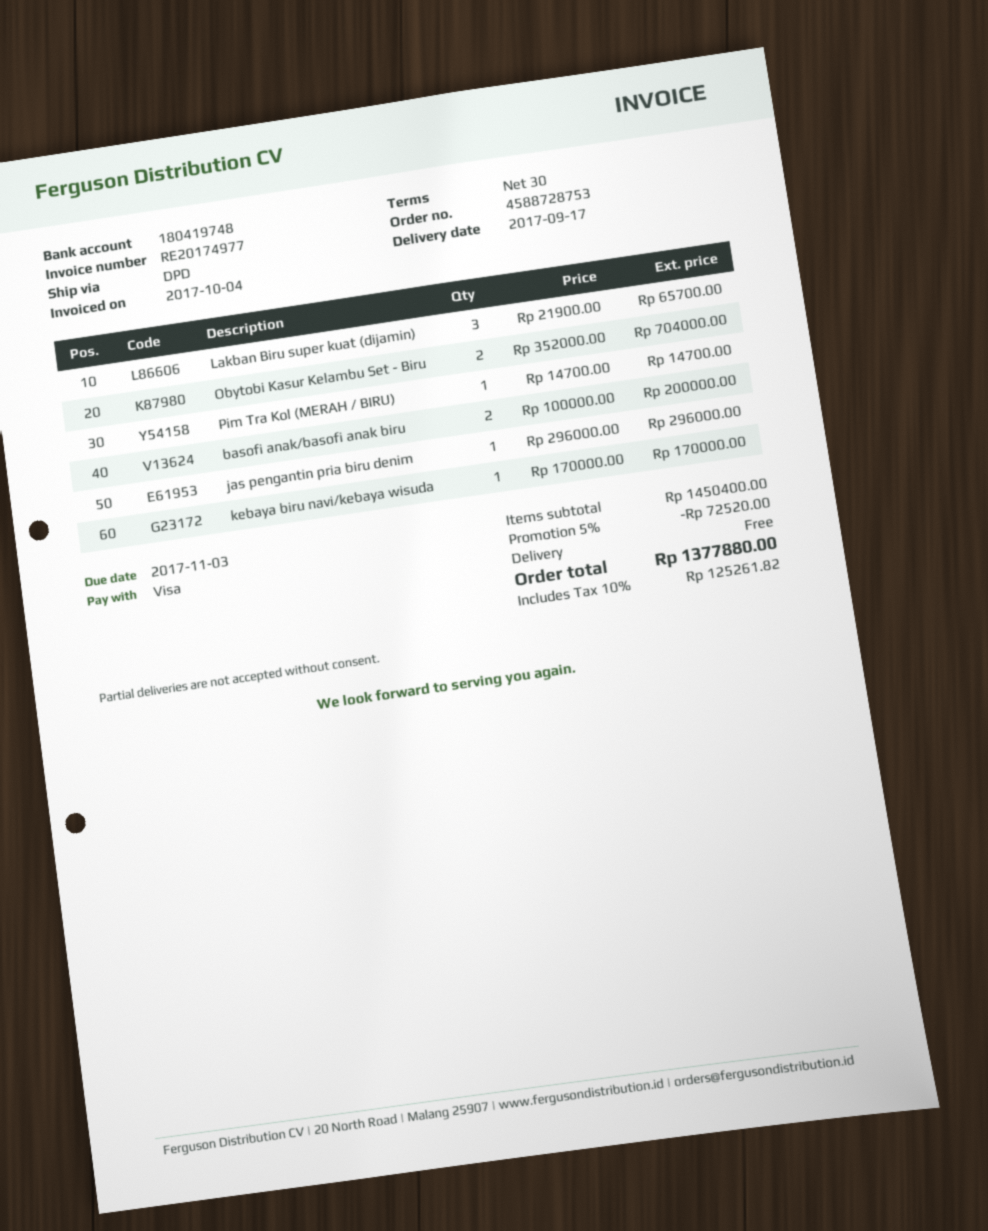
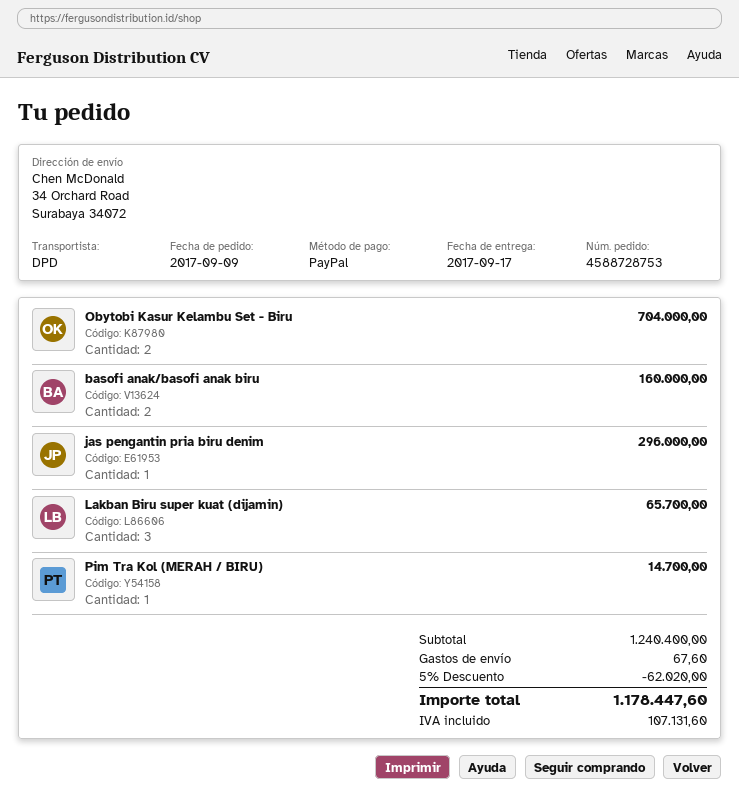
payment method: Visa -> PayPal
basofi anak/basofi anak biru: 2 for 200000.00 -> 2 for 160000.00
kebaya biru navi/kebaya wisuda: 1 for 170000.00 -> none
subtotal: 1450400.00 -> 1240400.00
discount: 5% = 72520.00 -> 5% = 62020.00
shipping: 0.00 -> 67.60
tax: 125261.82 -> 107131.60
total: 1377880.00 -> 1178447.60

